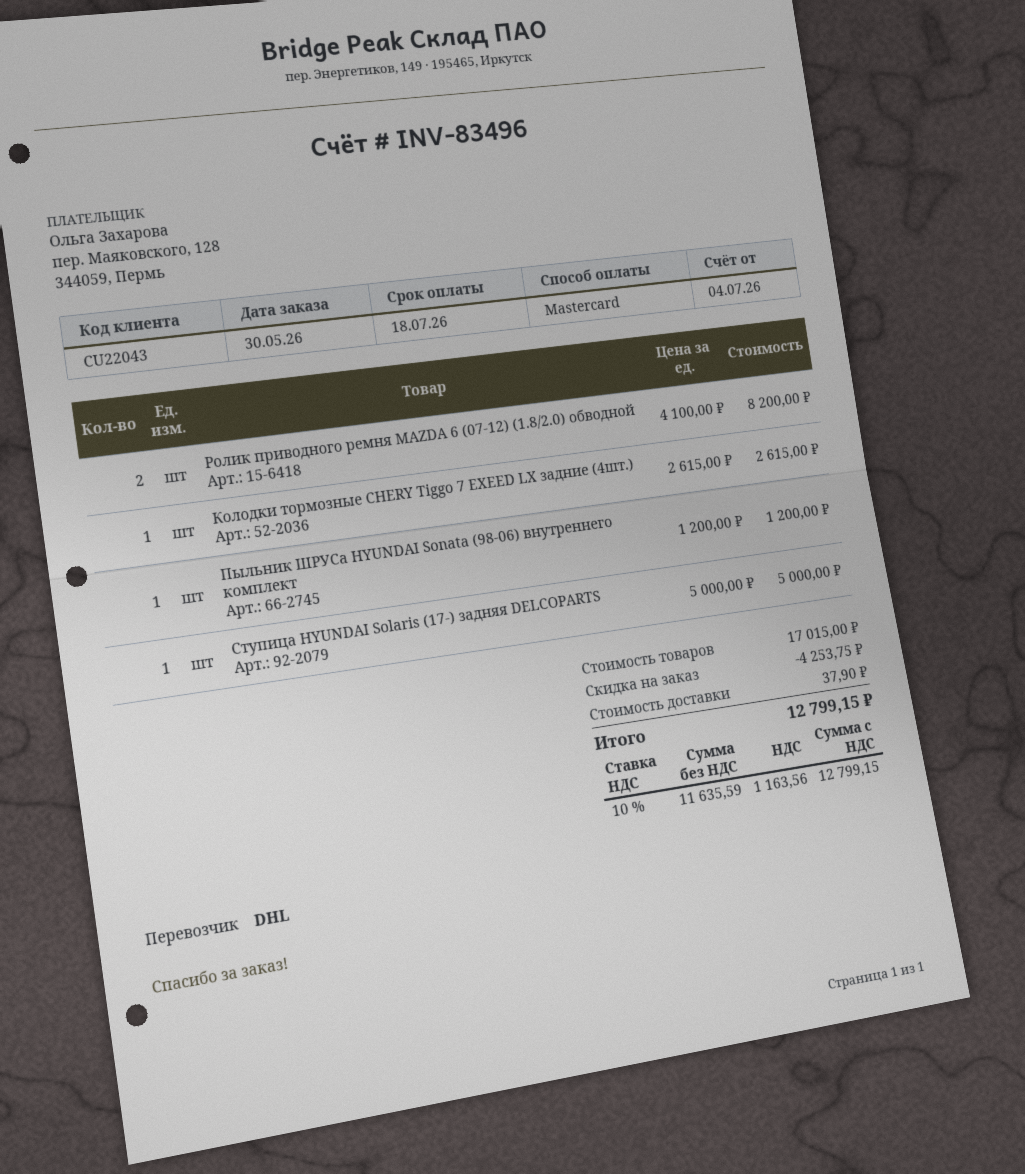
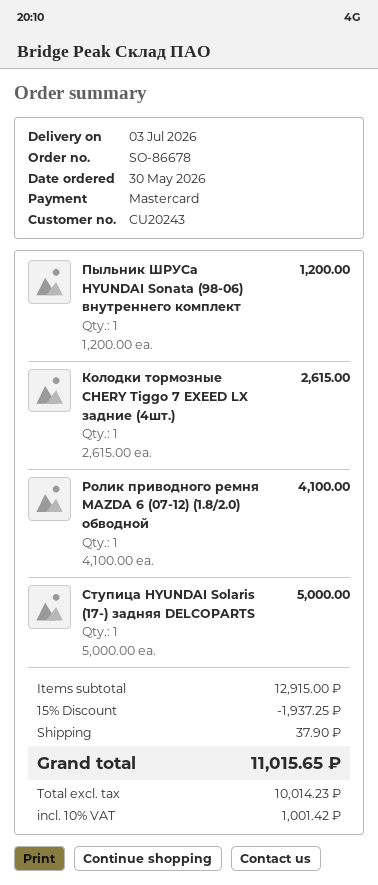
customer number: CU22043 -> CU20243
Ролик приводного ремня MAZDA 6 (07-12) (1.8/2.0) обводной: 2 x 4100.00 = 8200.00 -> 1 x 4100.00 = 4100.00
subtotal: 17015.00 -> 12915.00
discount: 4253.75 -> 1937.25
net: 11635.59 -> 10014.23
tax: 10% = 1163.56 -> 10% = 1001.42
total: 12799.15 -> 11015.65

